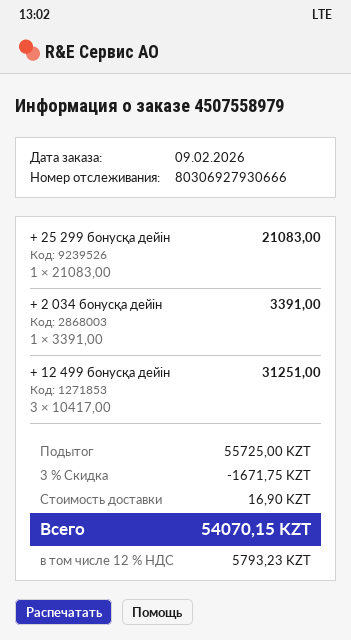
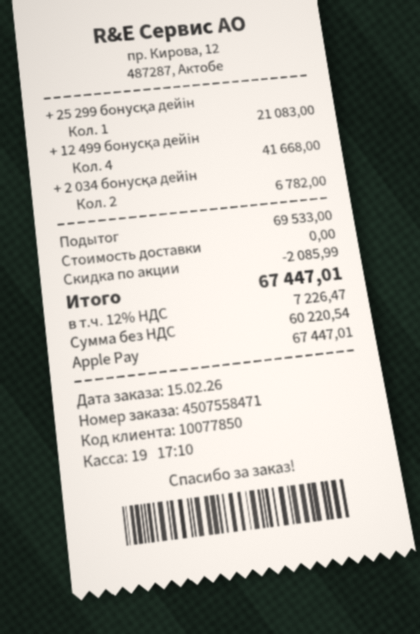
order number: 4507558979 -> 4507558471
order date: 2026-02-09 -> 2026-02-15
+ 2 034 бонусқа дейін: 1 for 3391.00 -> 2 for 6782.00
+ 12 499 бонусқа дейін: 3 for 31251.00 -> 4 for 41668.00
subtotal: 55725.00 -> 69533.00
discount: 1671.75 -> 2085.99
shipping: 16.90 -> 0.00
tax: 12% = 5793.23 -> 12% = 7226.47
total: 54070.15 -> 67447.01

